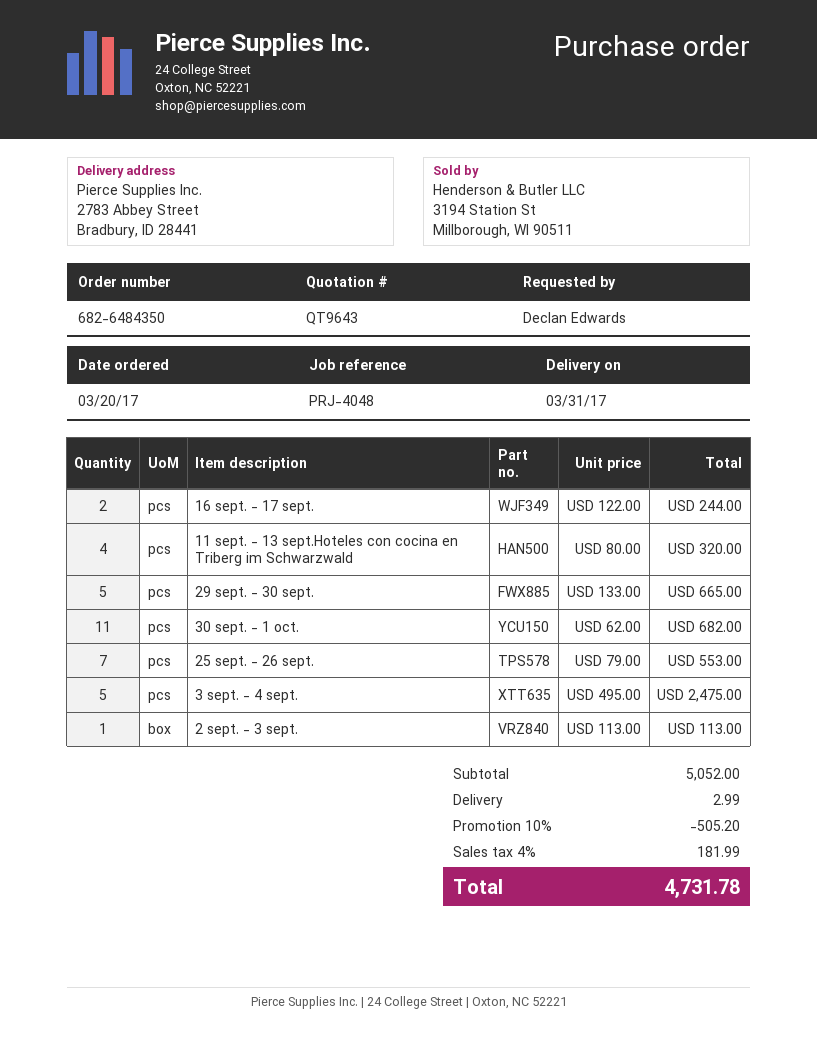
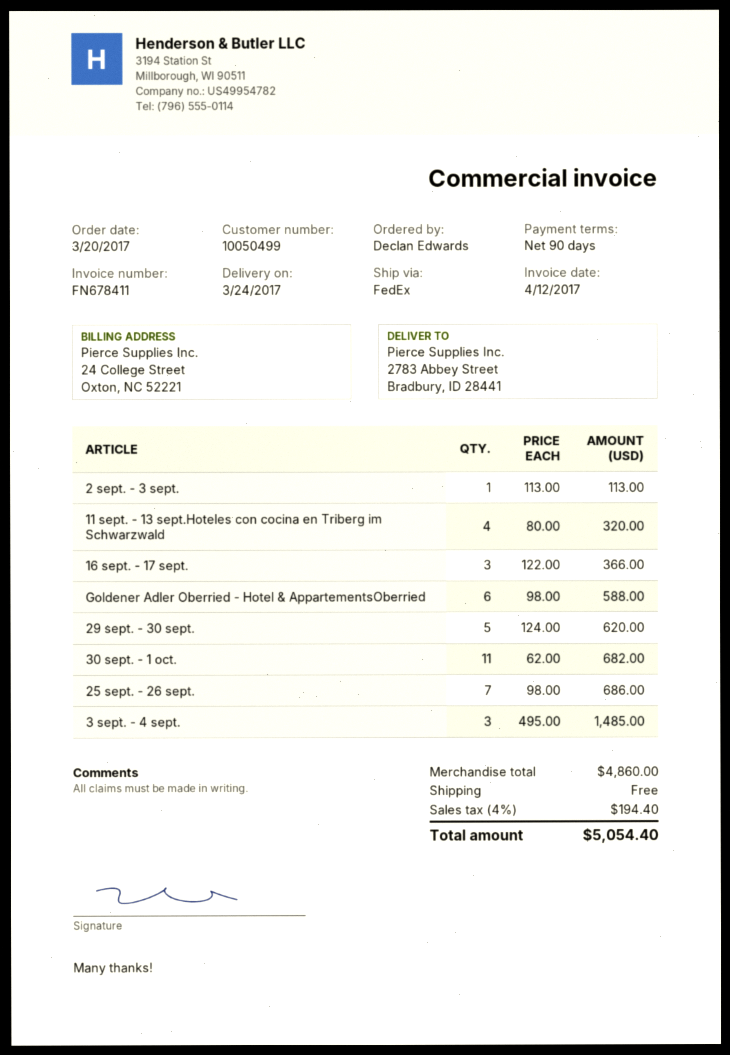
delivery date: 2017-03-31 -> 2017-03-24
16 sept. - 17 sept.: 2 x 122.00 = 244.00 -> 3 x 122.00 = 366.00
29 sept. - 30 sept.: 5 x 133.00 = 665.00 -> 5 x 124.00 = 620.00
25 sept. - 26 sept.: 7 x 79.00 = 553.00 -> 7 x 98.00 = 686.00
3 sept. - 4 sept.: 5 x 495.00 = 2475.00 -> 3 x 495.00 = 1485.00
Goldener Adler Oberried - Hotel & AppartementsOberried: none -> 6 x 98.00 = 588.00
subtotal: 5052.00 -> 4860.00
discount: 10% = 505.20 -> none
shipping: 2.99 -> 0.00
tax: 4% = 181.99 -> 4% = 194.40
total: 4731.78 -> 5054.40

